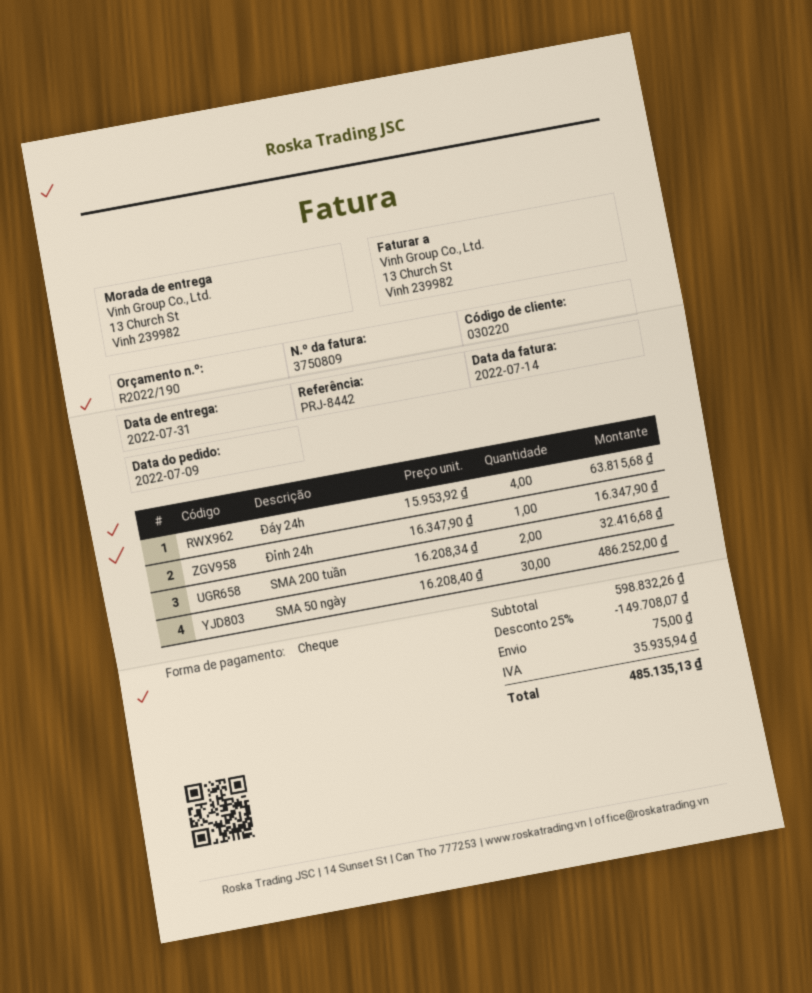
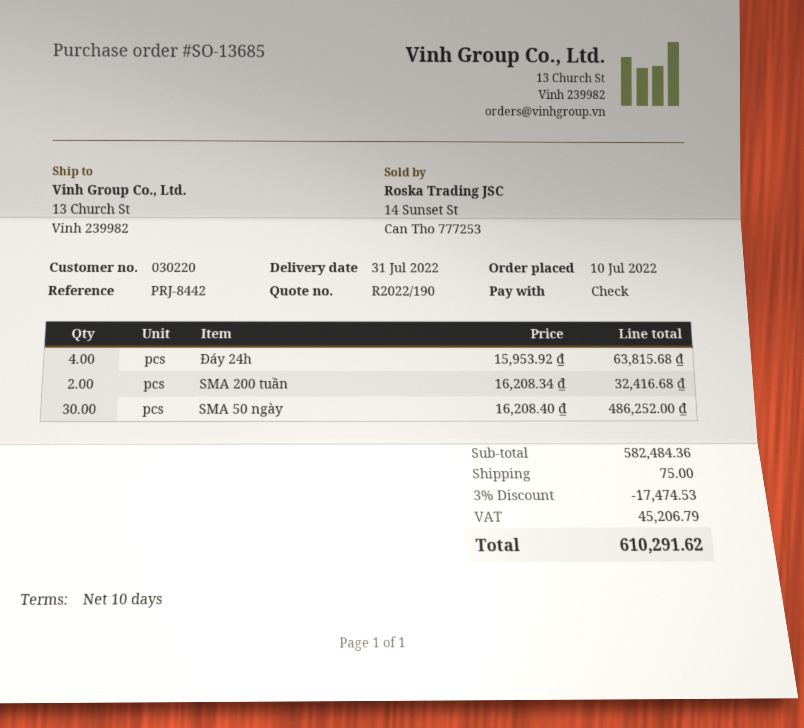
order date: 2022-07-09 -> 2022-07-10
Đỉnh 24h: 1 x 16347.90 = 16347.90 -> none
subtotal: 598832.26 -> 582484.36
discount: 25% = 149708.07 -> 3% = 17474.53
tax: 35935.94 -> 45206.79
total: 485135.13 -> 610291.62

